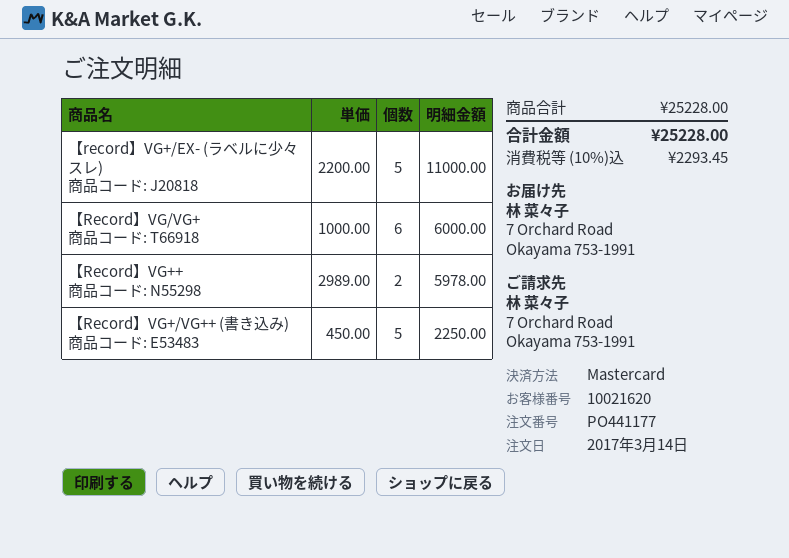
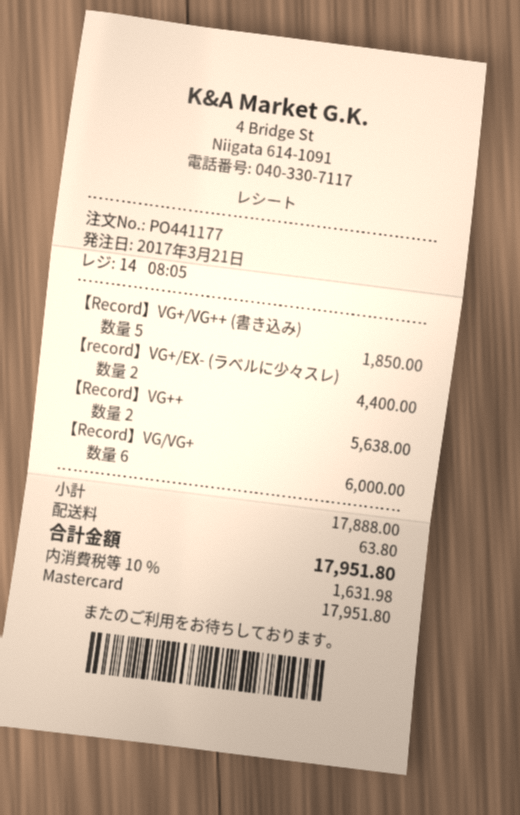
order date: 2017-03-14 -> 2017-03-21
【record】VG+/EX- (ラベルに少々スレ): 5 for 11000.00 -> 2 for 4400.00
【Record】VG++: 2 for 5978.00 -> 2 for 5638.00
【Record】VG+/VG++ (書き込み): 5 for 2250.00 -> 5 for 1850.00
subtotal: 25228.00 -> 17888.00
shipping: none -> 63.80
tax: 10% = 2293.45 -> 10% = 1631.98
total: 25228.00 -> 17951.80

